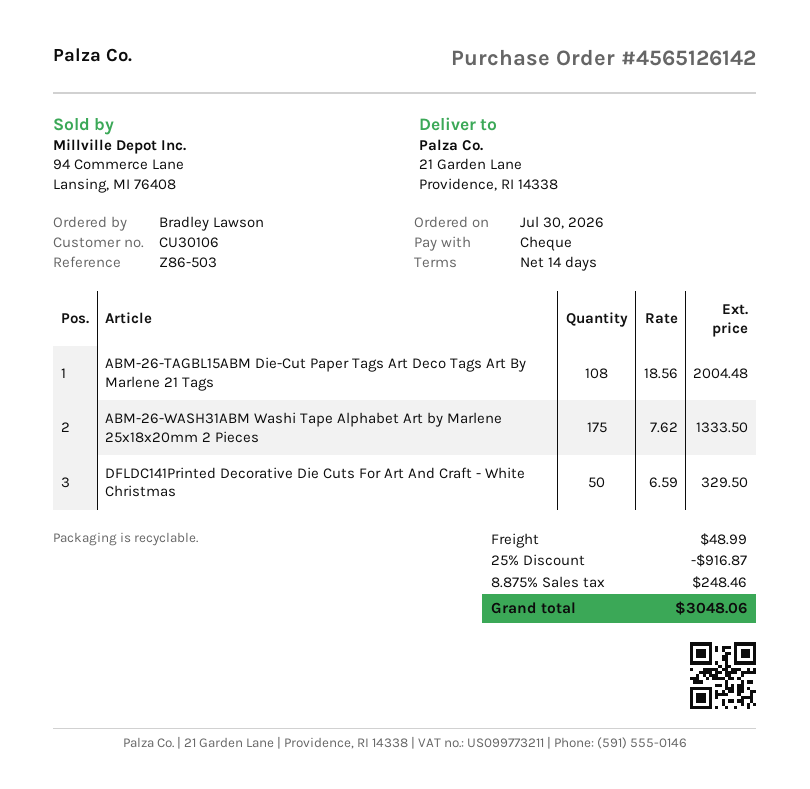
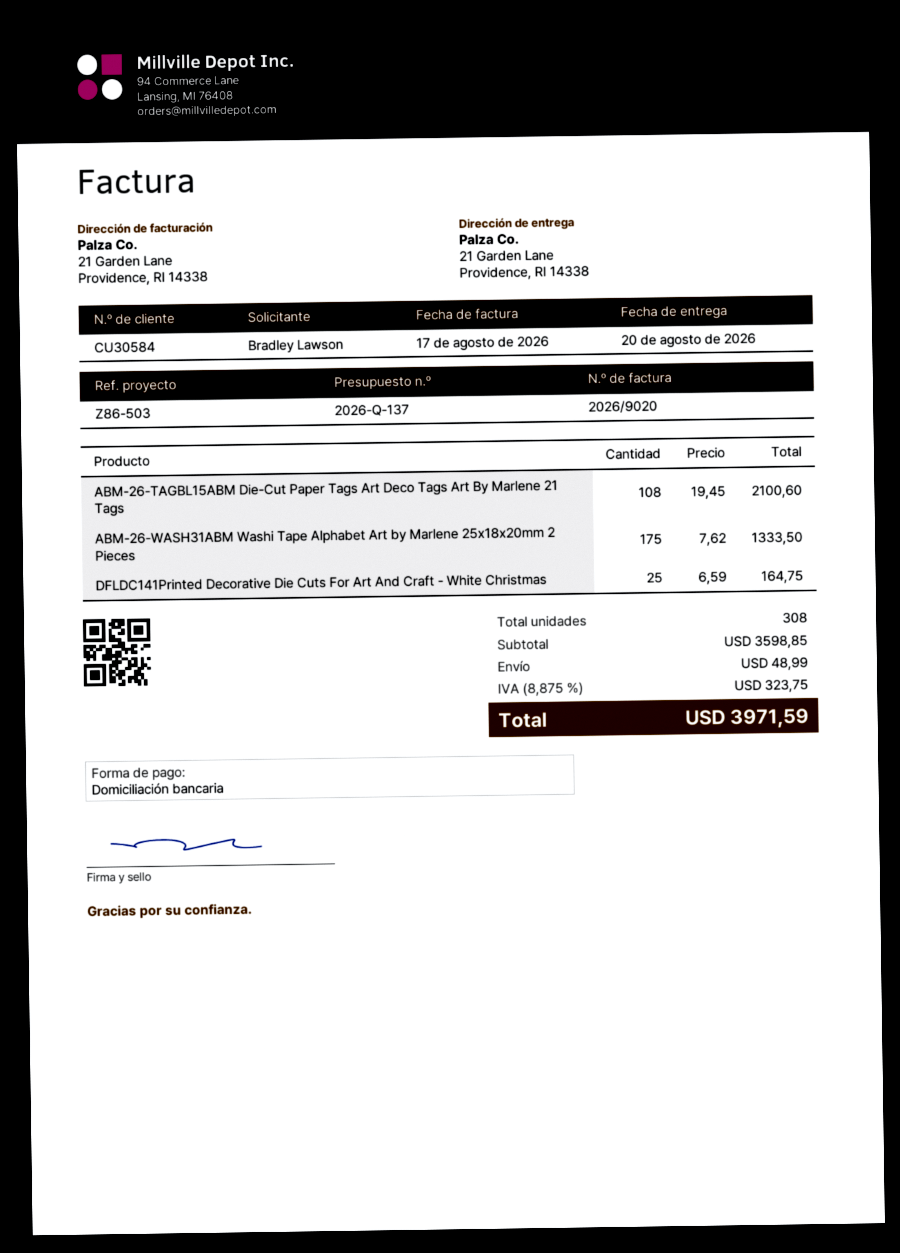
customer number: CU30106 -> CU30584
payment method: cheque -> direct debit
ABM-26-TAGBL15ABM Die-Cut Paper Tags Art Deco Tags Art By Marlene 21 Tags: 108 x 18.56 = 2004.48 -> 108 x 19.45 = 2100.60
DFLDC141Printed Decorative Die Cuts For Art And Craft - White Christmas: 50 x 6.59 = 329.50 -> 25 x 6.59 = 164.75
discount: 25% = 916.87 -> none
tax: 8.875% = 248.46 -> 8.875% = 323.75
total: 3048.06 -> 3971.59

